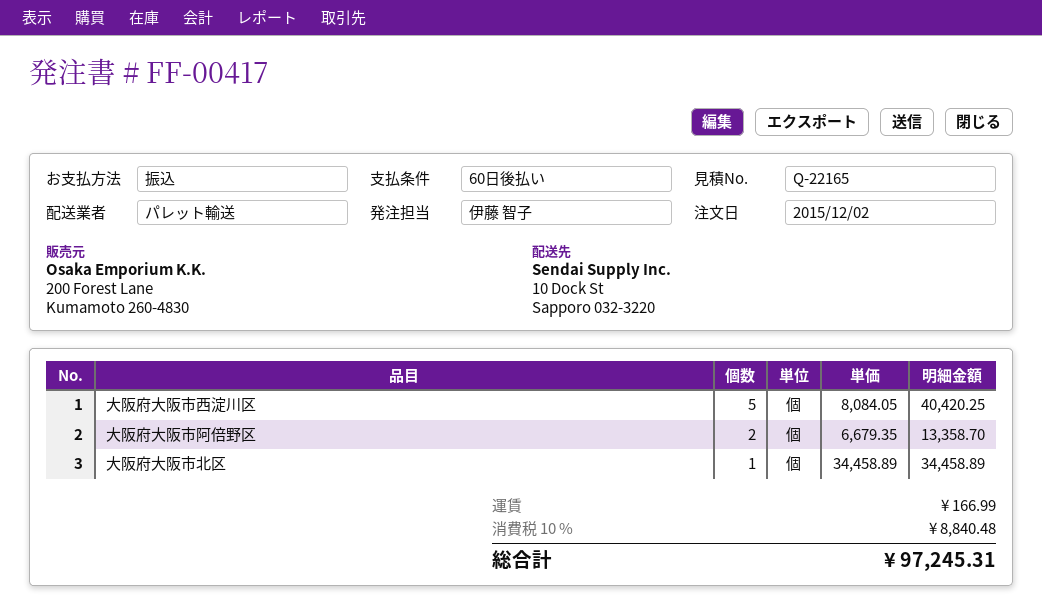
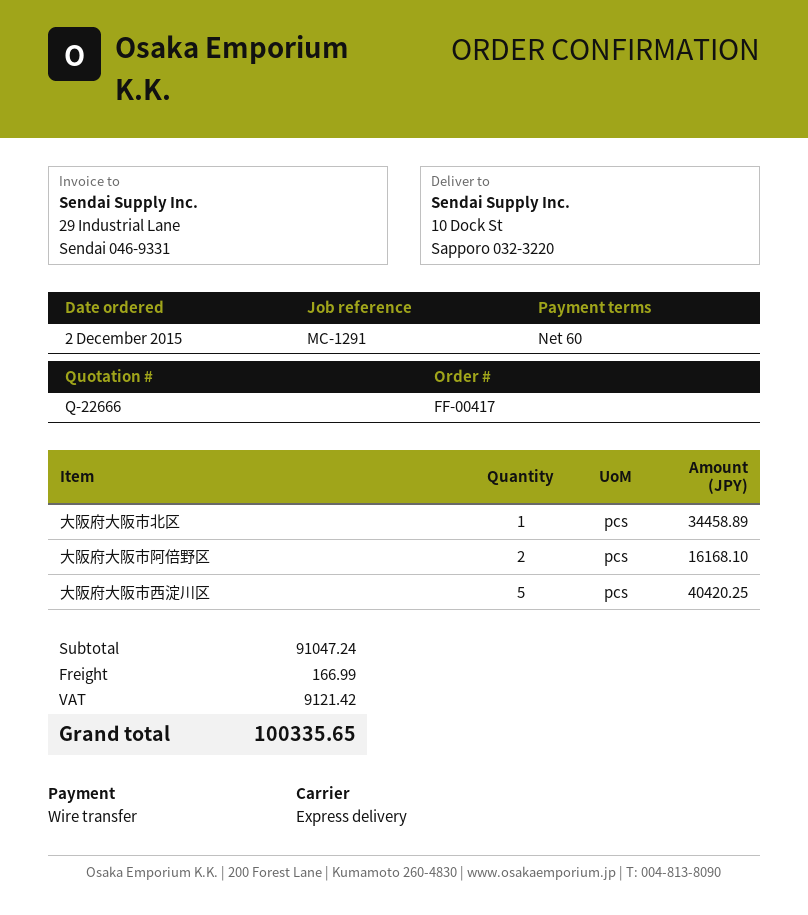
quote number: Q-22165 -> Q-22666
shipping method: pallet freight -> express
大阪府大阪市阿倍野区: 2 for 13358.70 -> 2 for 16168.10
tax: 8840.48 -> 9121.42
total: 97245.31 -> 100335.65

